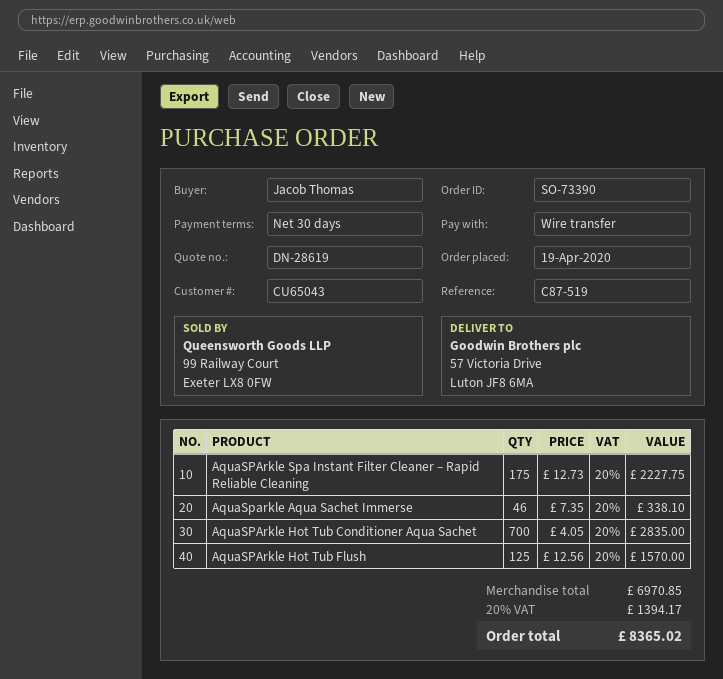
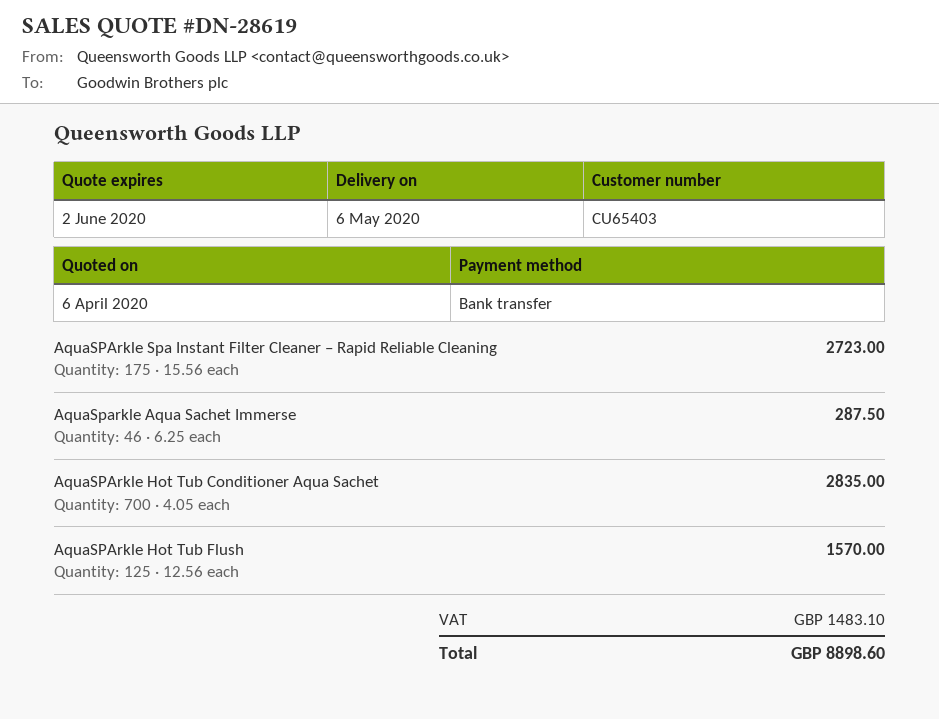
customer number: CU65043 -> CU65403
AquaSPArkle Spa Instant Filter Cleaner – Rapid Reliable Cleaning: 175 x 12.73 = 2227.75 -> 175 x 15.56 = 2723.00
AquaSparkle Aqua Sachet Immerse: 46 x 7.35 = 338.10 -> 46 x 6.25 = 287.50
tax: 1394.17 -> 1483.10
total: 8365.02 -> 8898.60

